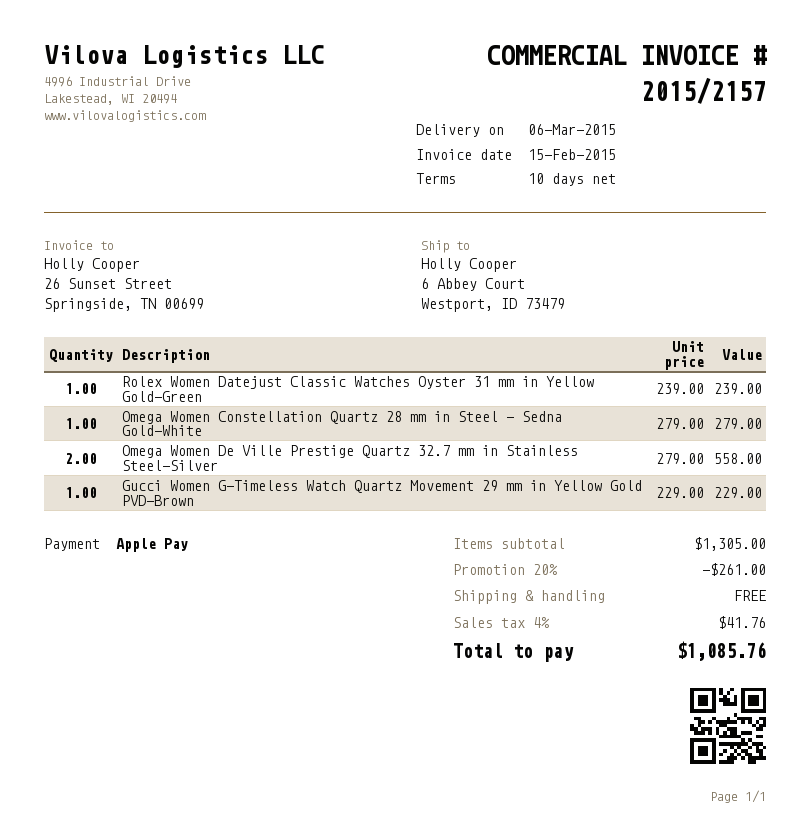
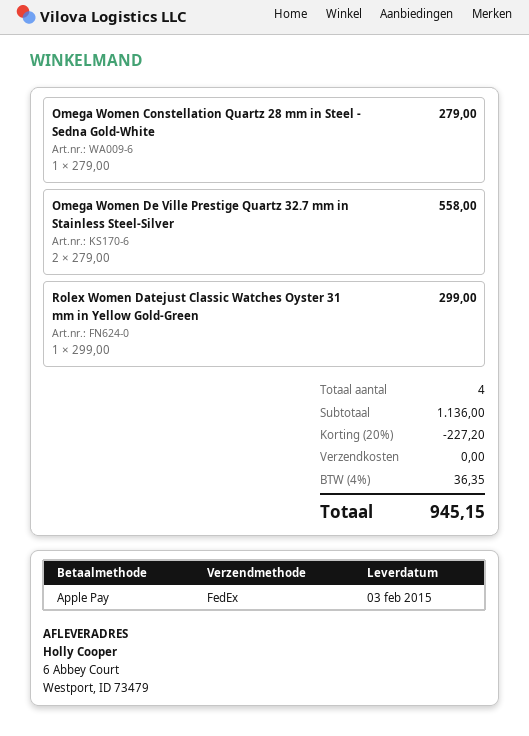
delivery date: 2015-03-06 -> 2015-02-03
Rolex Women Datejust Classic Watches Oyster 31 mm in Yellow Gold-Green: 1 x 239.00 = 239.00 -> 1 x 299.00 = 299.00
Gucci Women G-Timeless Watch Quartz Movement 29 mm in Yellow Gold PVD-Brown: 1 x 229.00 = 229.00 -> none
subtotal: 1305.00 -> 1136.00
discount: 20% = 261.00 -> 20% = 227.20
tax: 4% = 41.76 -> 4% = 36.35
total: 1085.76 -> 945.15

